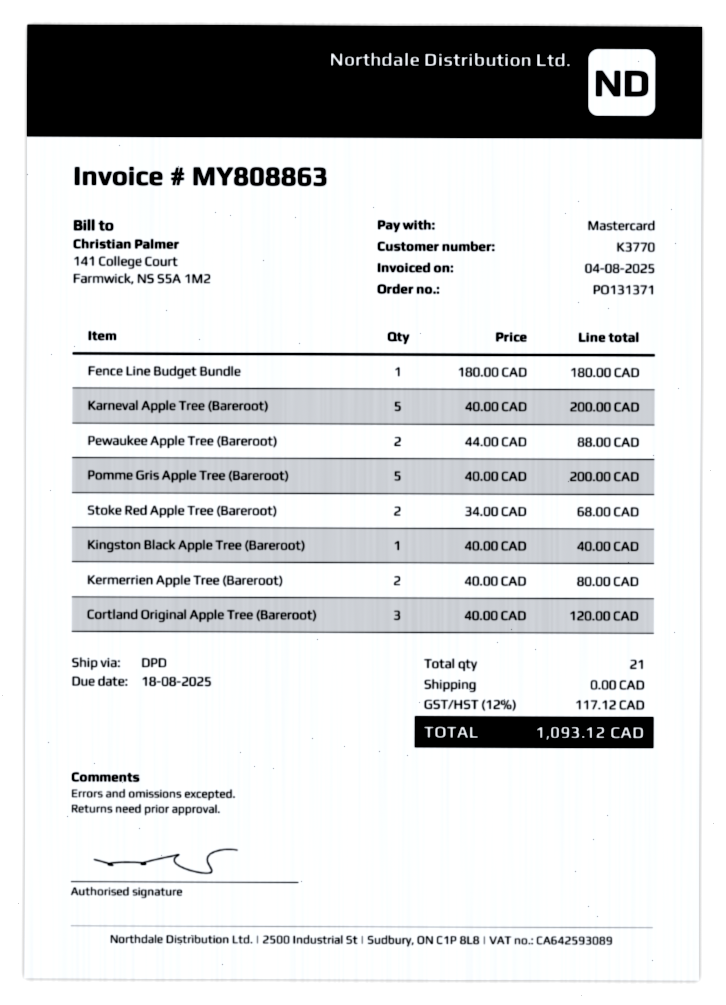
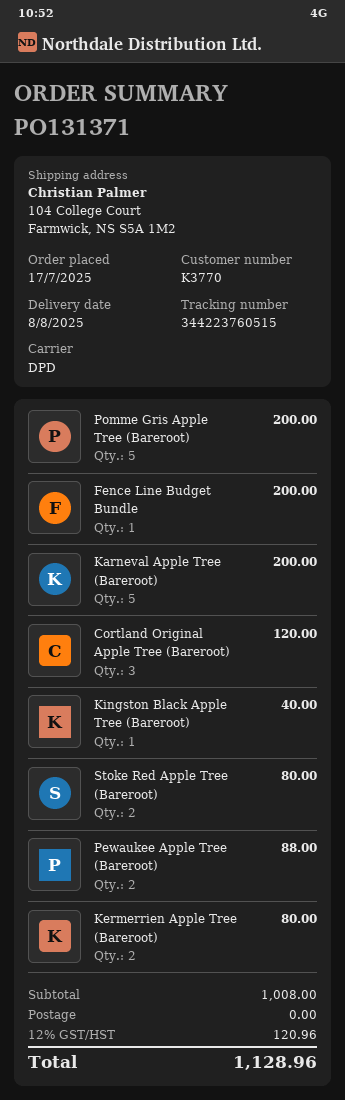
Fence Line Budget Bundle: 1 for 180.00 -> 1 for 200.00
Stoke Red Apple Tree (Bareroot): 2 for 68.00 -> 2 for 80.00
tax: 12% = 117.12 -> 12% = 120.96
total: 1093.12 -> 1128.96

